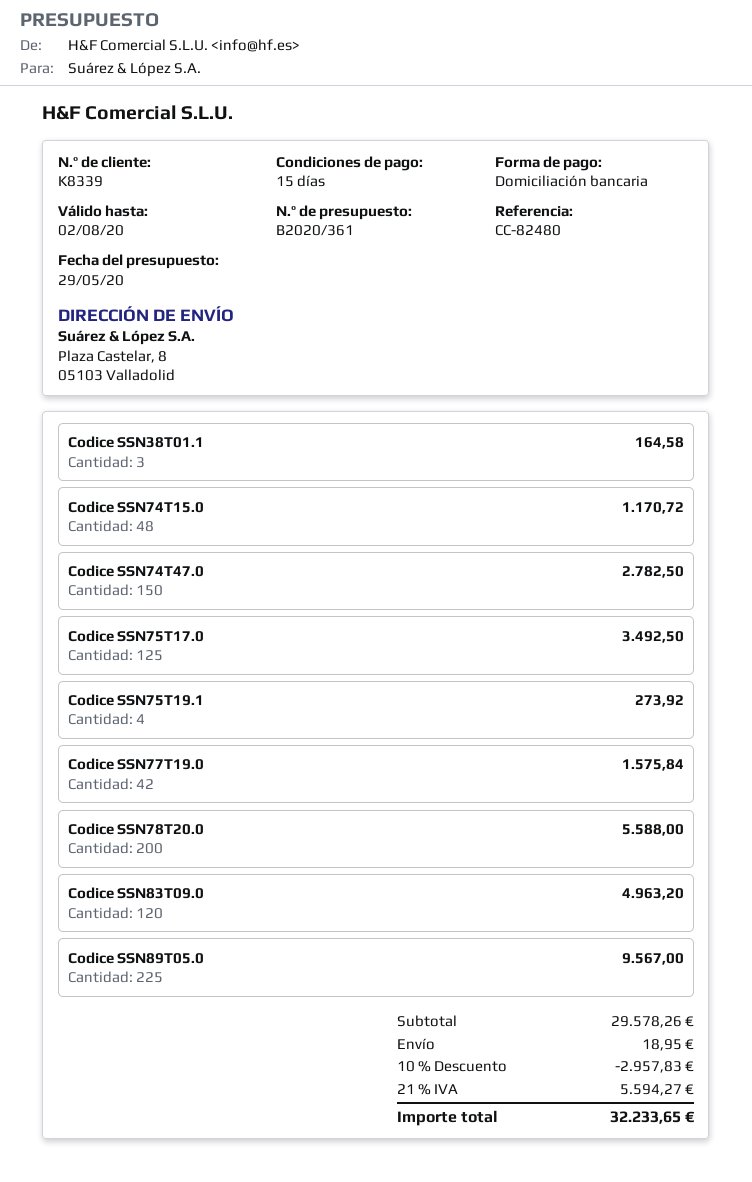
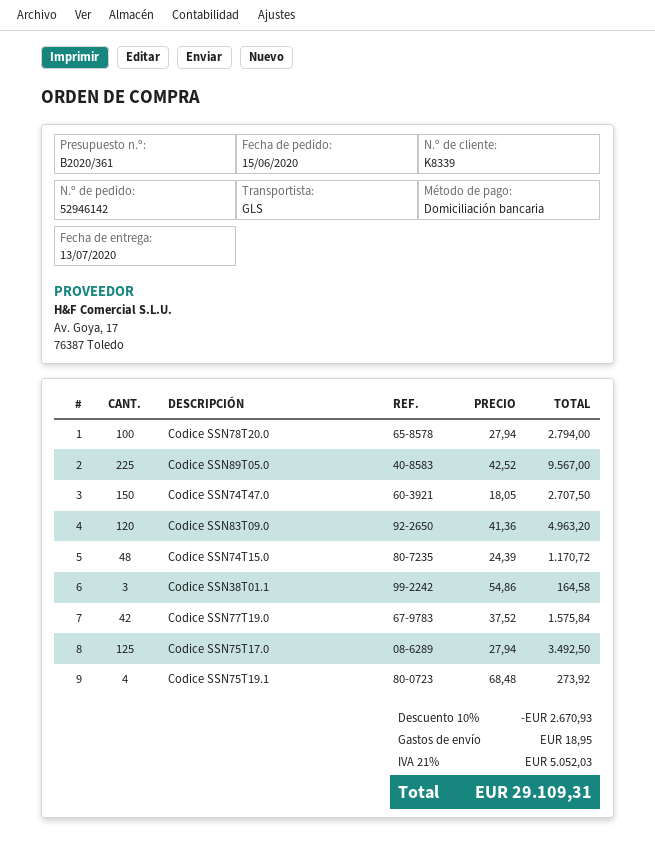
Codice SSN74T47.0: 150 for 2782.50 -> 150 for 2707.50
Codice SSN78T20.0: 200 for 5588.00 -> 100 for 2794.00
discount: 10% = 2957.83 -> 10% = 2670.93
tax: 21% = 5594.27 -> 21% = 5052.03
total: 32233.65 -> 29109.31

